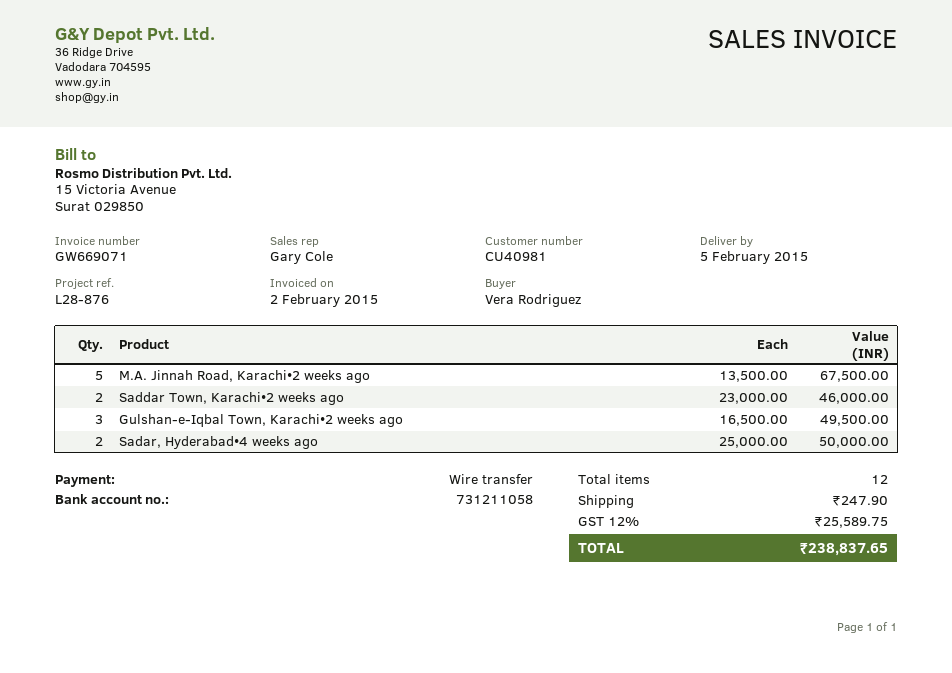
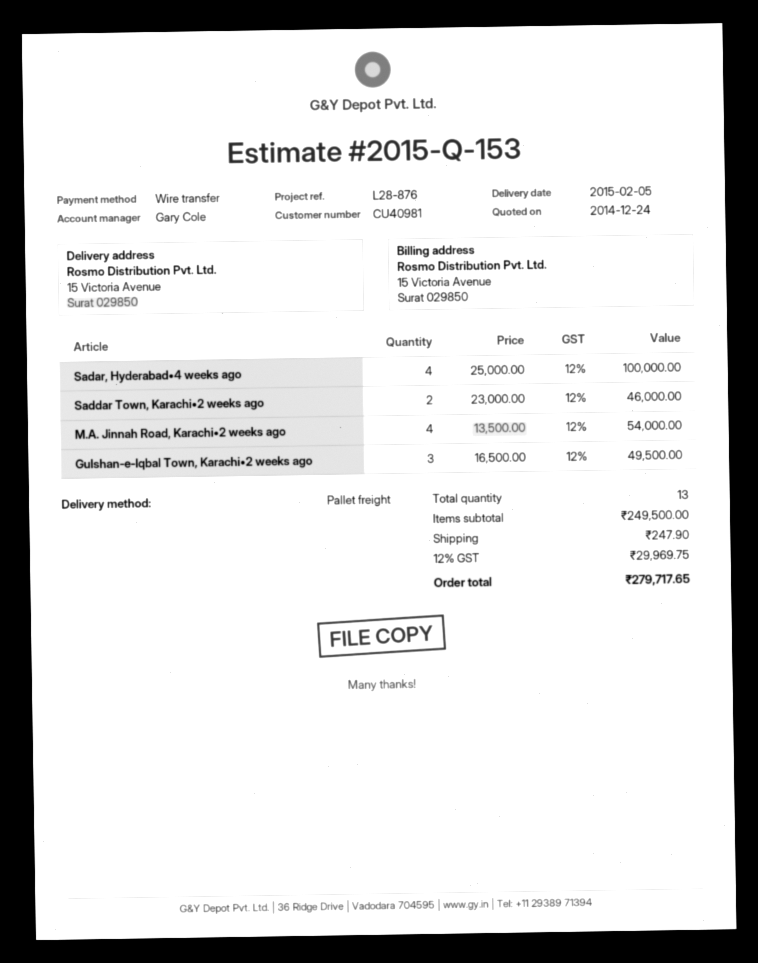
M.A. Jinnah Road, Karachi•2 weeks ago: 5 x 13500.00 = 67500.00 -> 4 x 13500.00 = 54000.00
Sadar, Hyderabad•4 weeks ago: 2 x 25000.00 = 50000.00 -> 4 x 25000.00 = 100000.00
total quantity: 12 -> 13
tax: 12% = 25589.75 -> 12% = 29969.75
total: 238837.65 -> 279717.65

